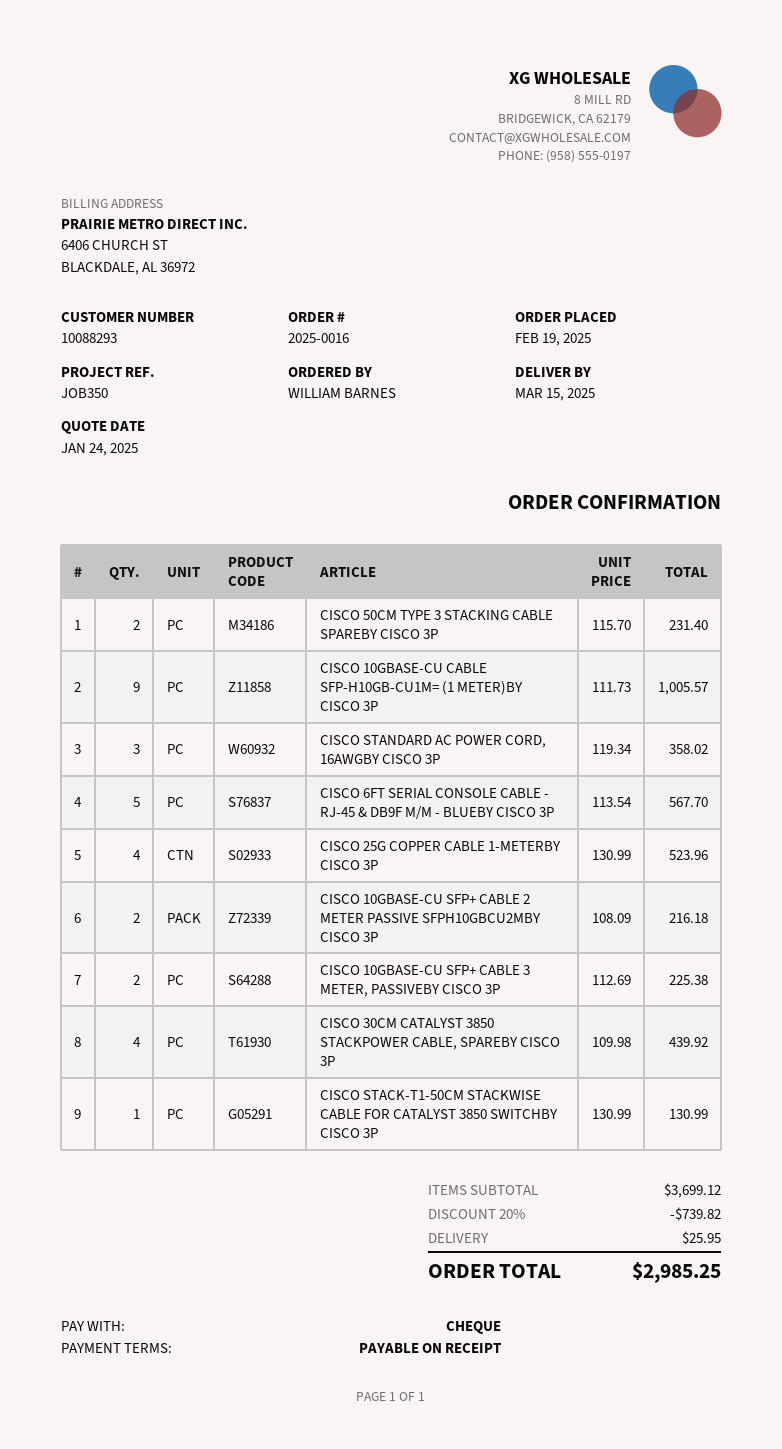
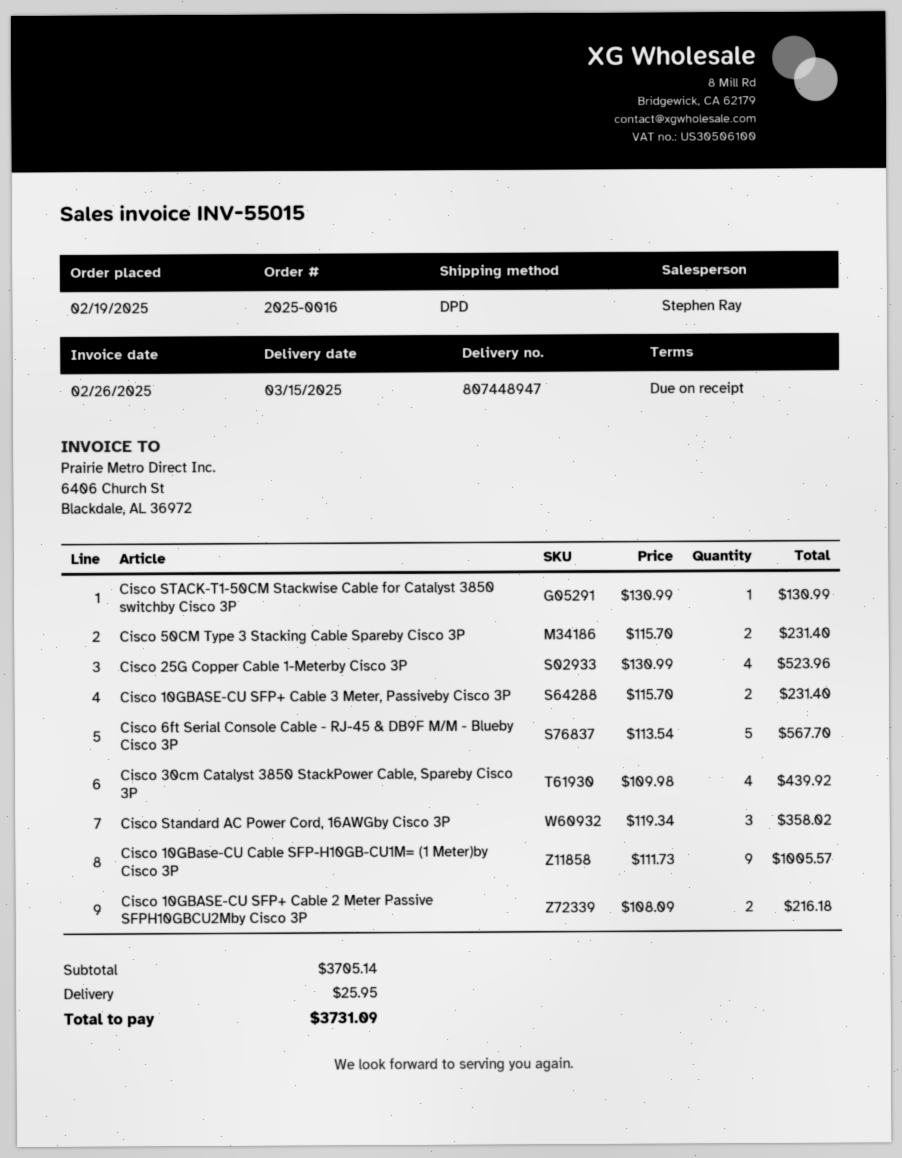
CISCO 10GBASE-CU SFP+ CABLE 3 METER, PASSIVEBY CISCO 3P: 2 x 112.69 = 225.38 -> 2 x 115.70 = 231.40
subtotal: 3699.12 -> 3705.14
discount: 20% = 739.82 -> none
total: 2985.25 -> 3731.09

